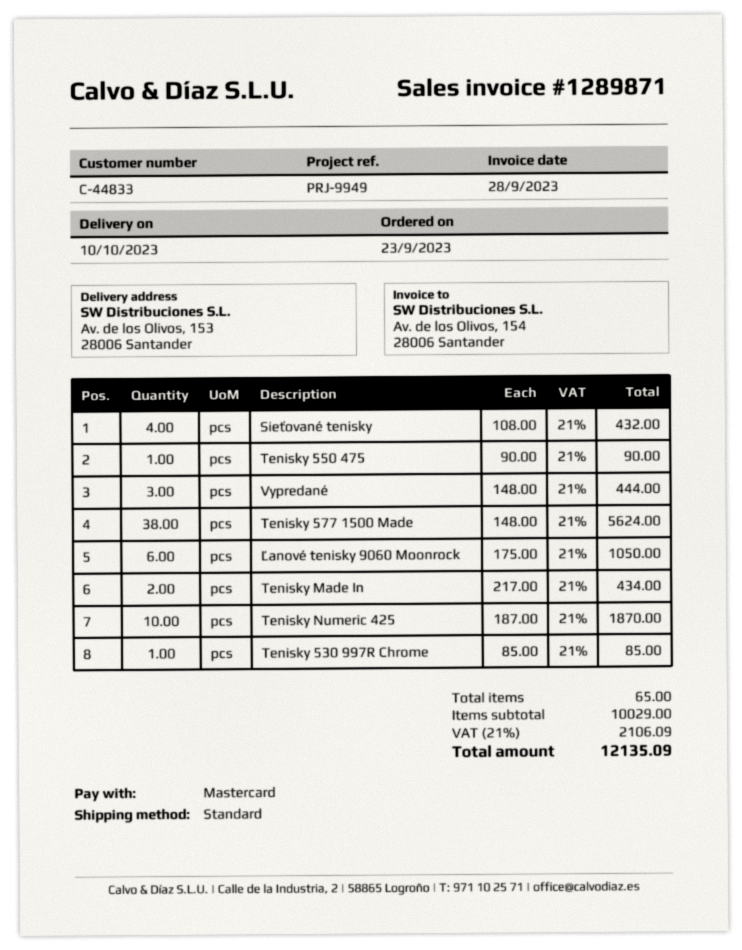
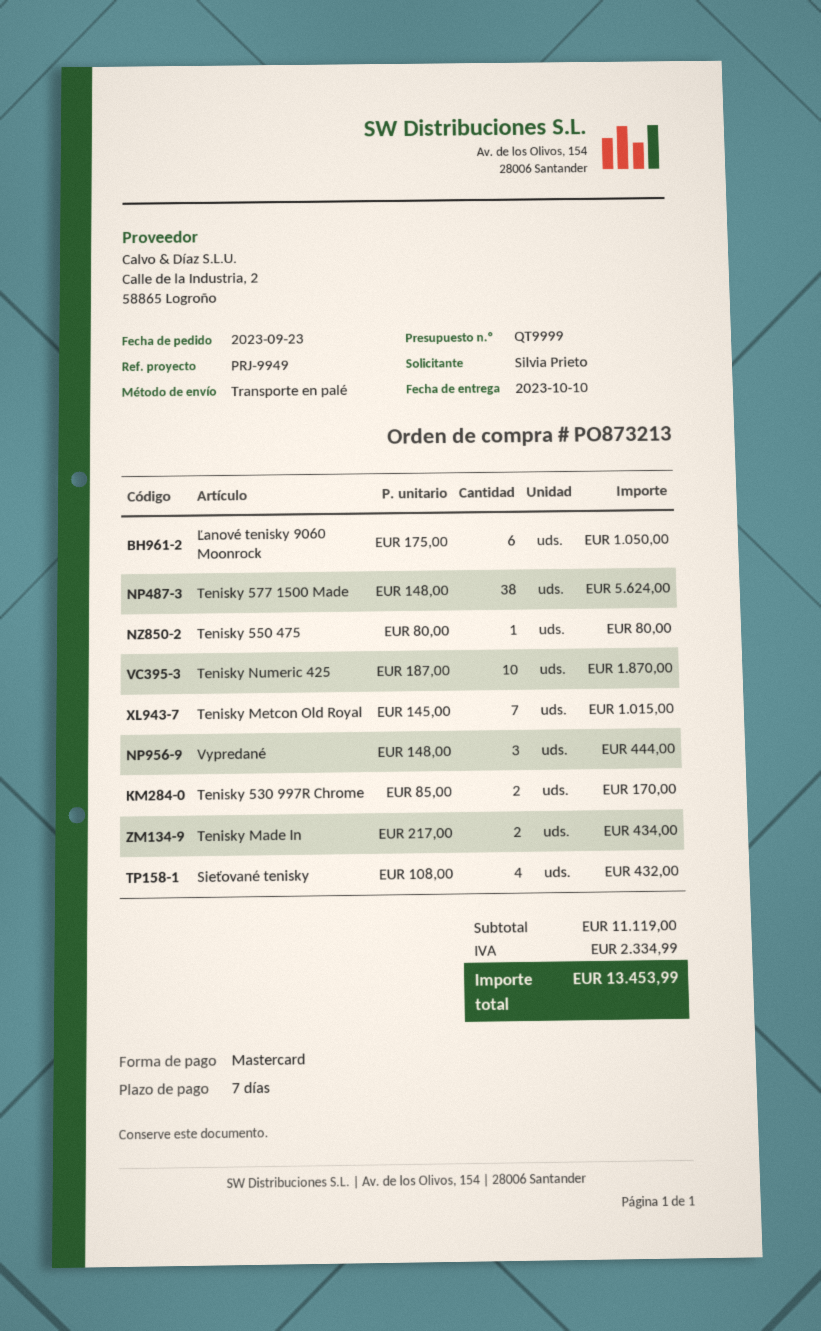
shipping method: standard -> pallet freight
Tenisky 550 475: 1 x 90.00 = 90.00 -> 1 x 80.00 = 80.00
Tenisky 530 997R Chrome: 1 x 85.00 = 85.00 -> 2 x 85.00 = 170.00
Tenisky Metcon Old Royal: none -> 7 x 145.00 = 1015.00
subtotal: 10029.00 -> 11119.00
tax: 2106.09 -> 2334.99
total: 12135.09 -> 13453.99

